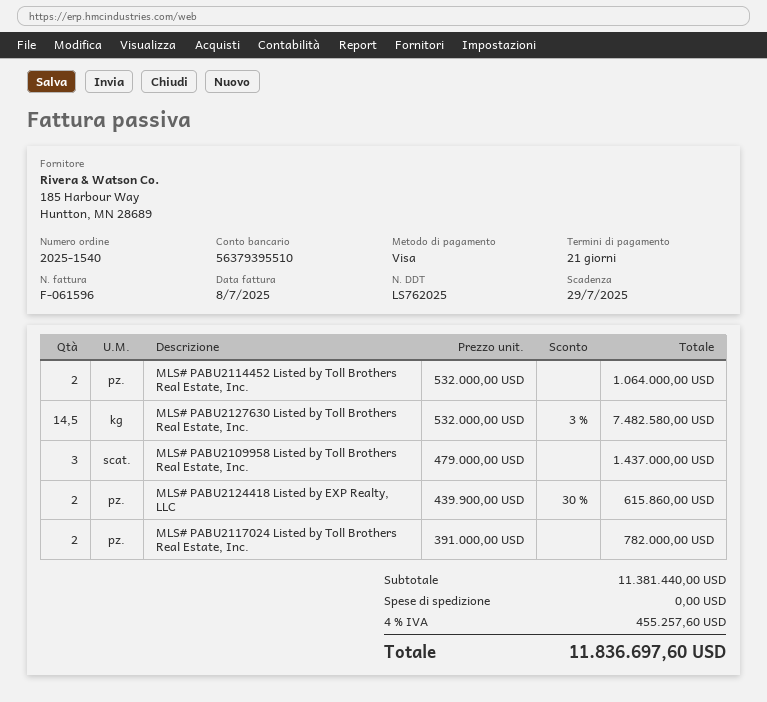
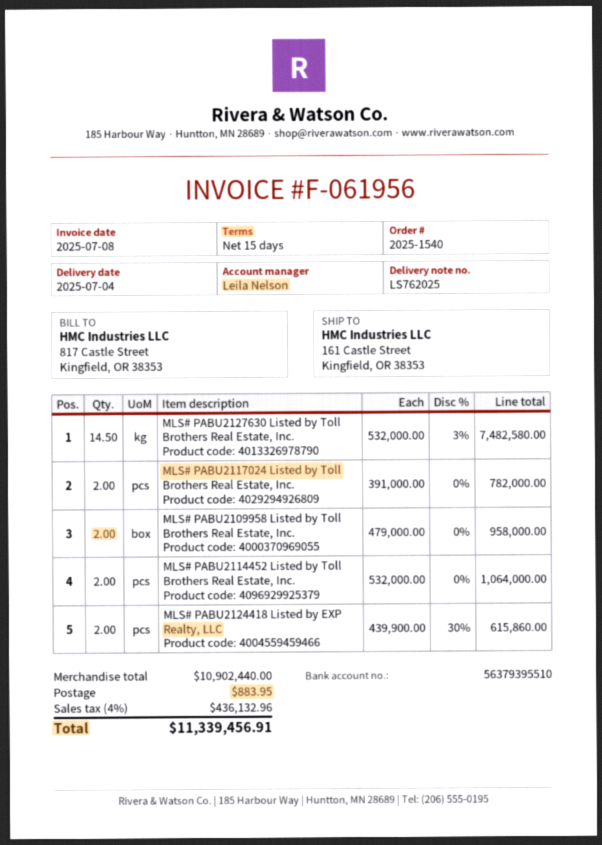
invoice number: F-061596 -> F-061956
payment terms: 21 days -> 15 days
MLS# PABU2109958 Listed by Toll Brothers Real Estate, Inc.: 3 x 479000.00 = 1437000.00 -> 2 x 479000.00 = 958000.00
subtotal: 11381440.00 -> 10902440.00
shipping: 0.00 -> 883.95
tax: 4% = 455257.60 -> 4% = 436132.96
total: 11836697.60 -> 11339456.91

